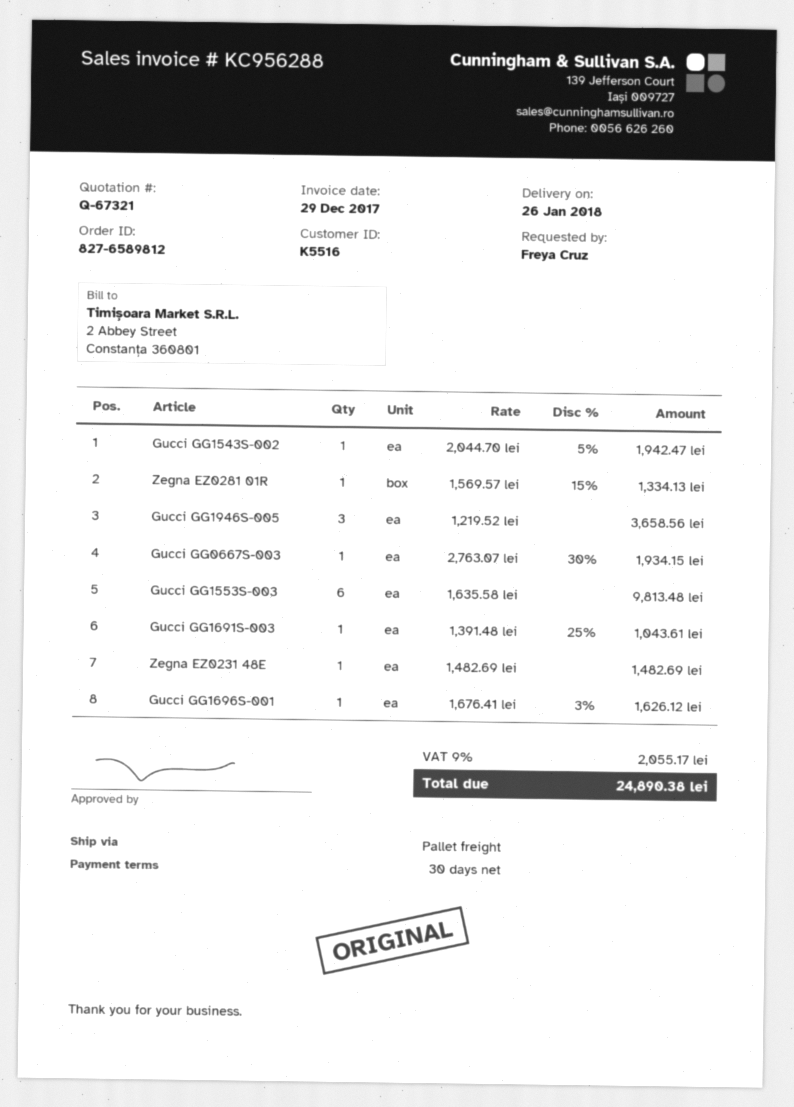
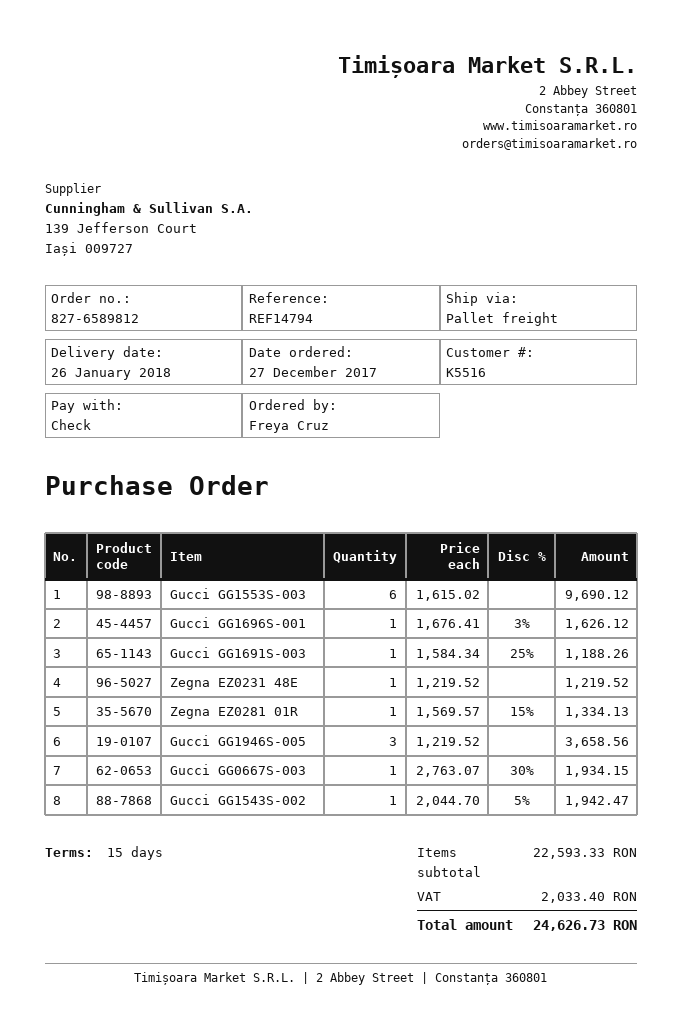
payment terms: 30 days -> 15 days
Gucci GG1553S-003: 6 x 1635.58 = 9813.48 -> 6 x 1615.02 = 9690.12
Gucci GG1691S-003: 1 x 1391.48 - 25% = 1043.61 -> 1 x 1584.34 - 25% = 1188.26
Zegna EZ0231 48E: 1 x 1482.69 = 1482.69 -> 1 x 1219.52 = 1219.52
tax: 2055.17 -> 2033.40
total: 24890.38 -> 24626.73

